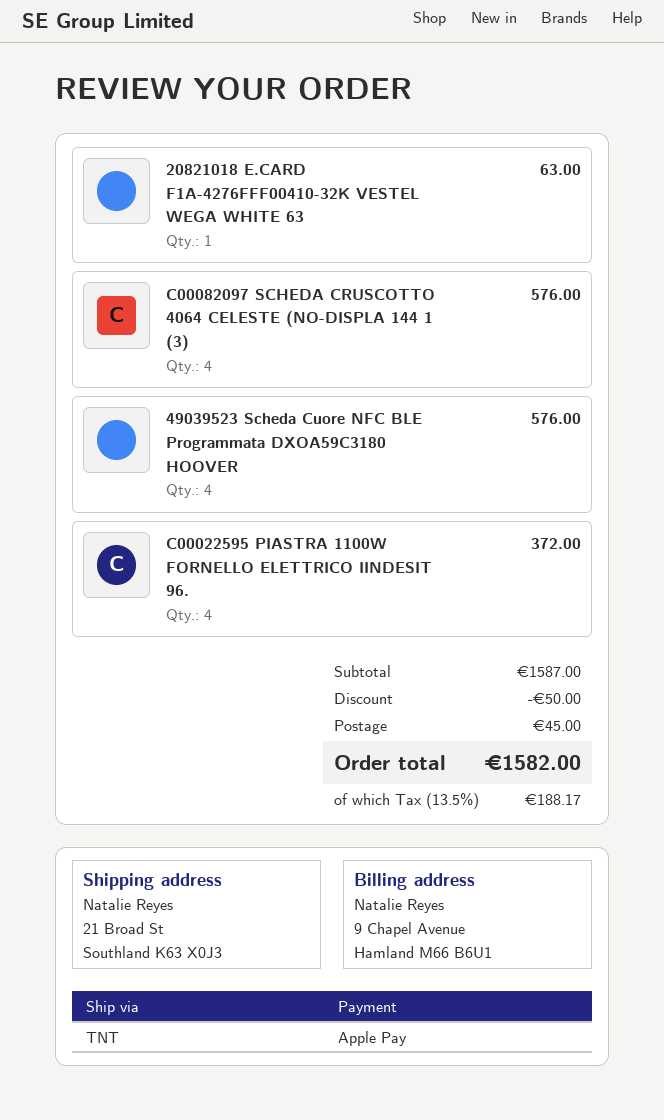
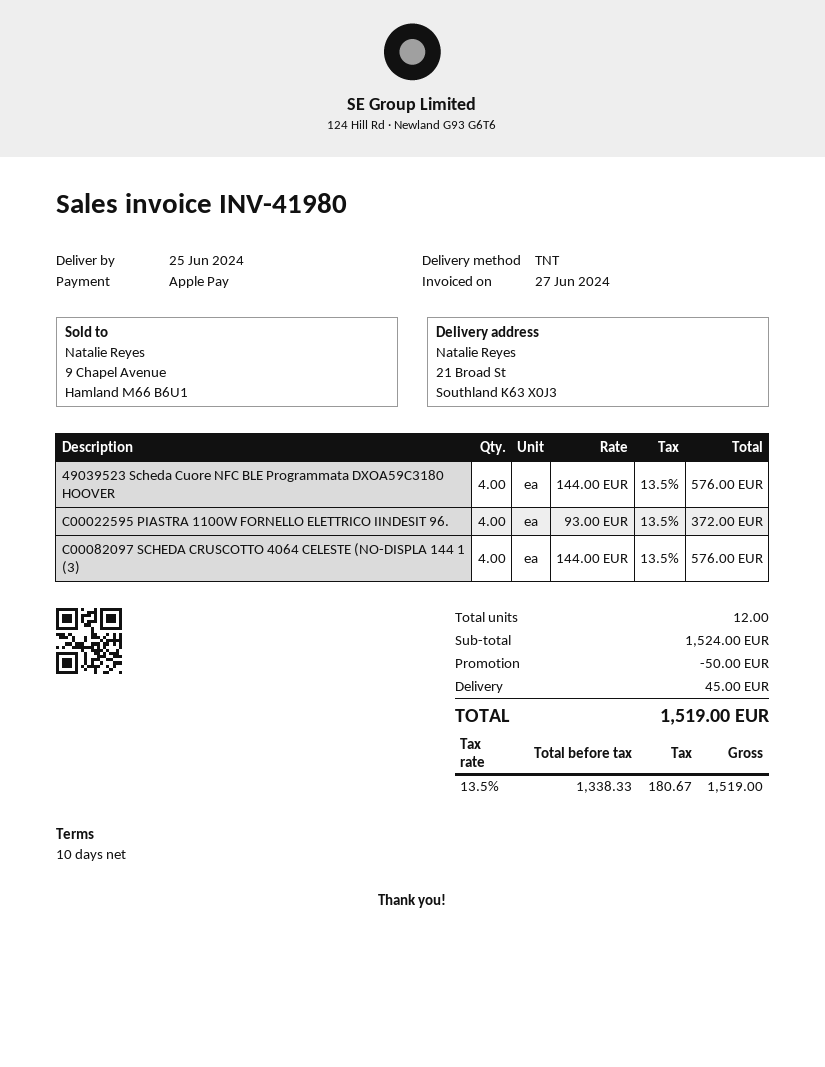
20821018 E.CARD F1A-4276FFF00410-32K VESTEL WEGA WHITE 63: 1 for 63.00 -> none
subtotal: 1587.00 -> 1524.00
tax: 13.5% = 188.17 -> 13.5% = 180.67
total: 1582.00 -> 1519.00

